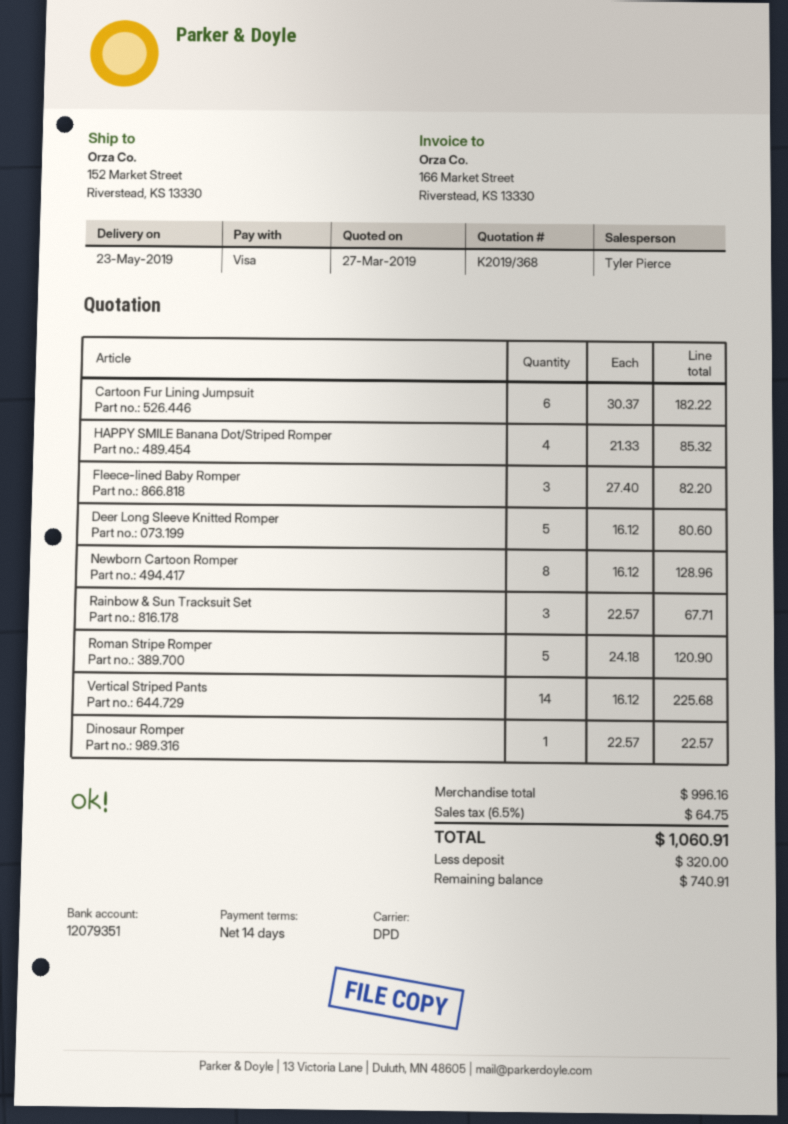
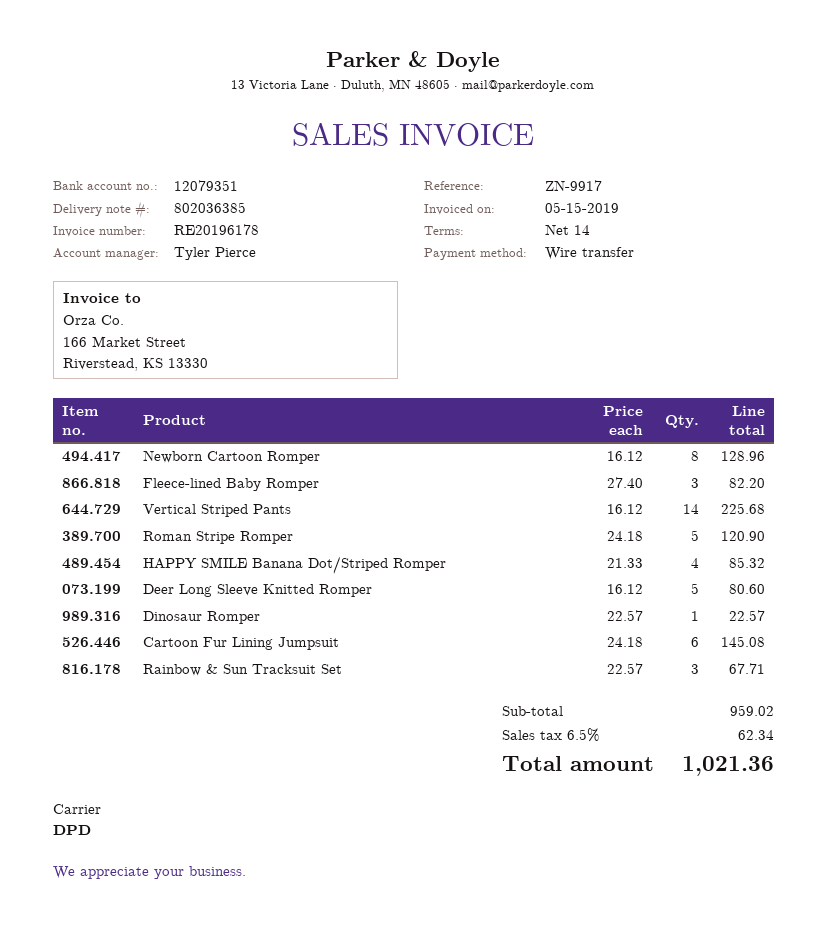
payment method: Visa -> bank transfer
Cartoon Fur Lining Jumpsuit: 6 x 30.37 = 182.22 -> 6 x 24.18 = 145.08
subtotal: 996.16 -> 959.02
tax: 6.5% = 64.75 -> 6.5% = 62.34
total: 1060.91 -> 1021.36

